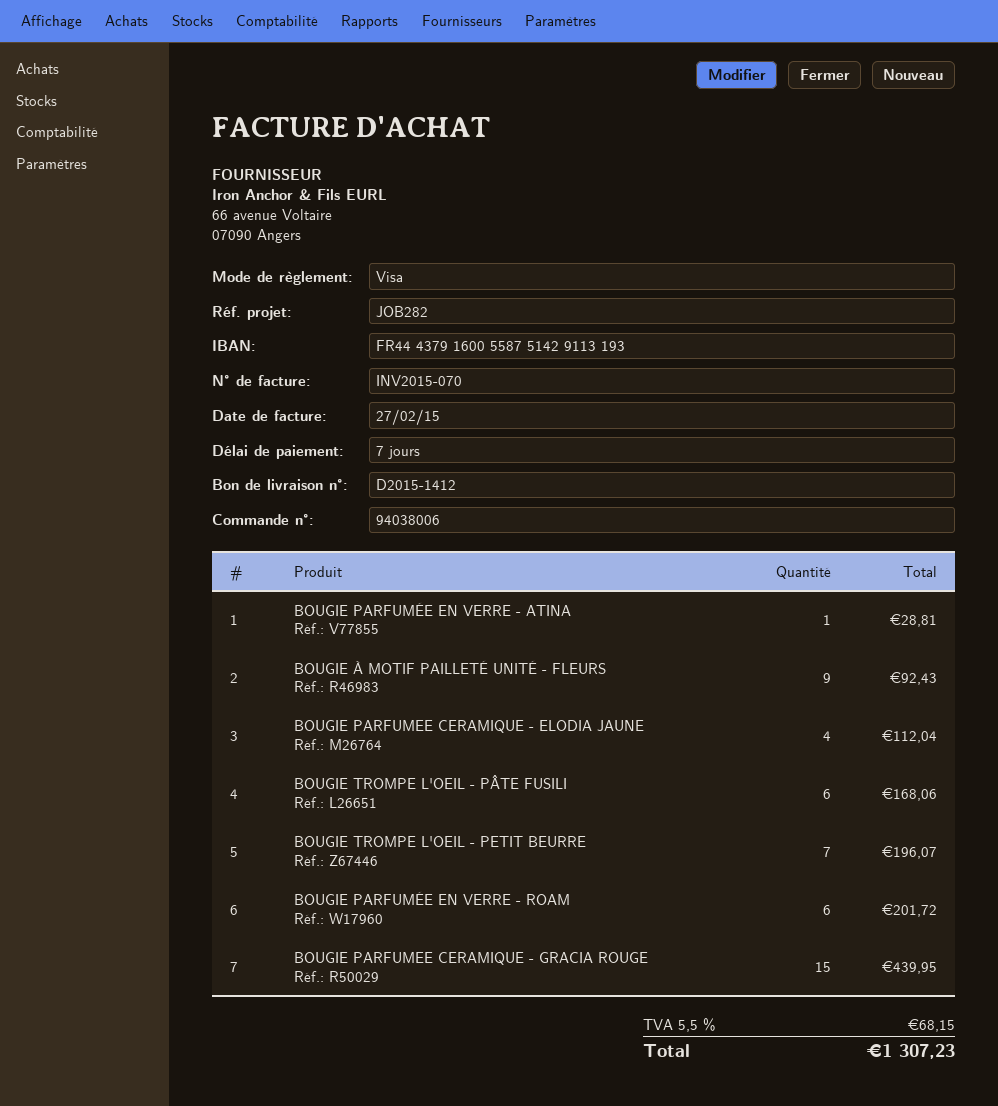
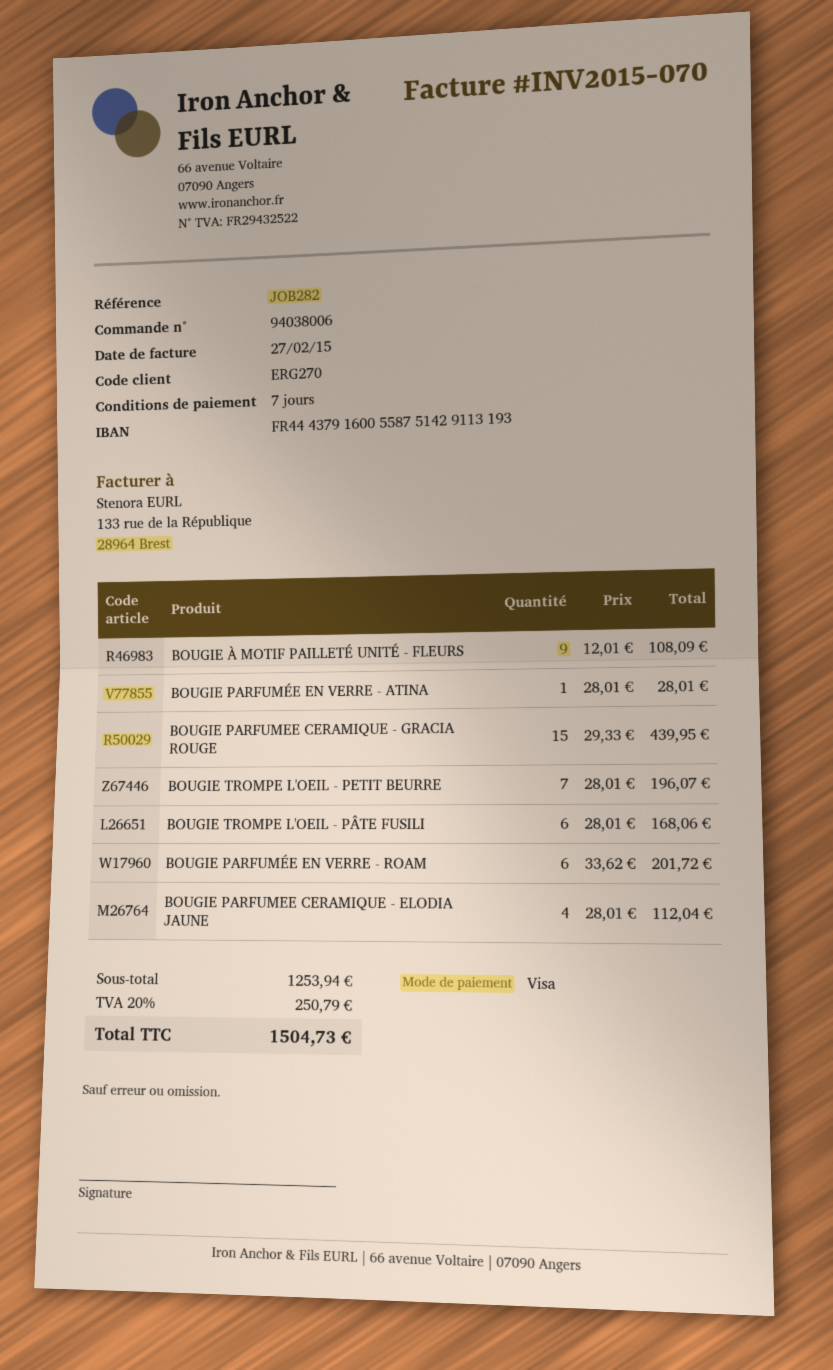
BOUGIE PARFUMÉE EN VERRE - ATINA: 1 for 28.81 -> 1 for 28.01
BOUGIE À MOTIF PAILLETÉ UNITÉ - FLEURS: 9 for 92.43 -> 9 for 108.09
tax: 5.5% = 68.15 -> 20% = 250.79
total: 1307.23 -> 1504.73

